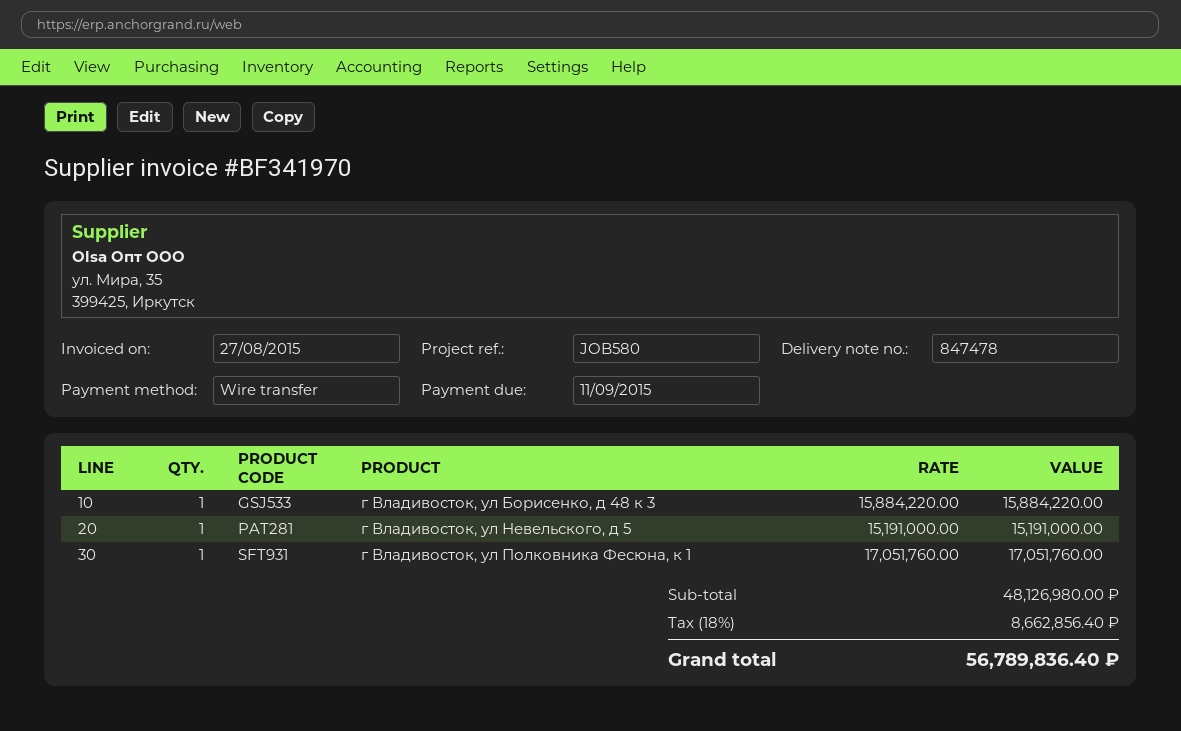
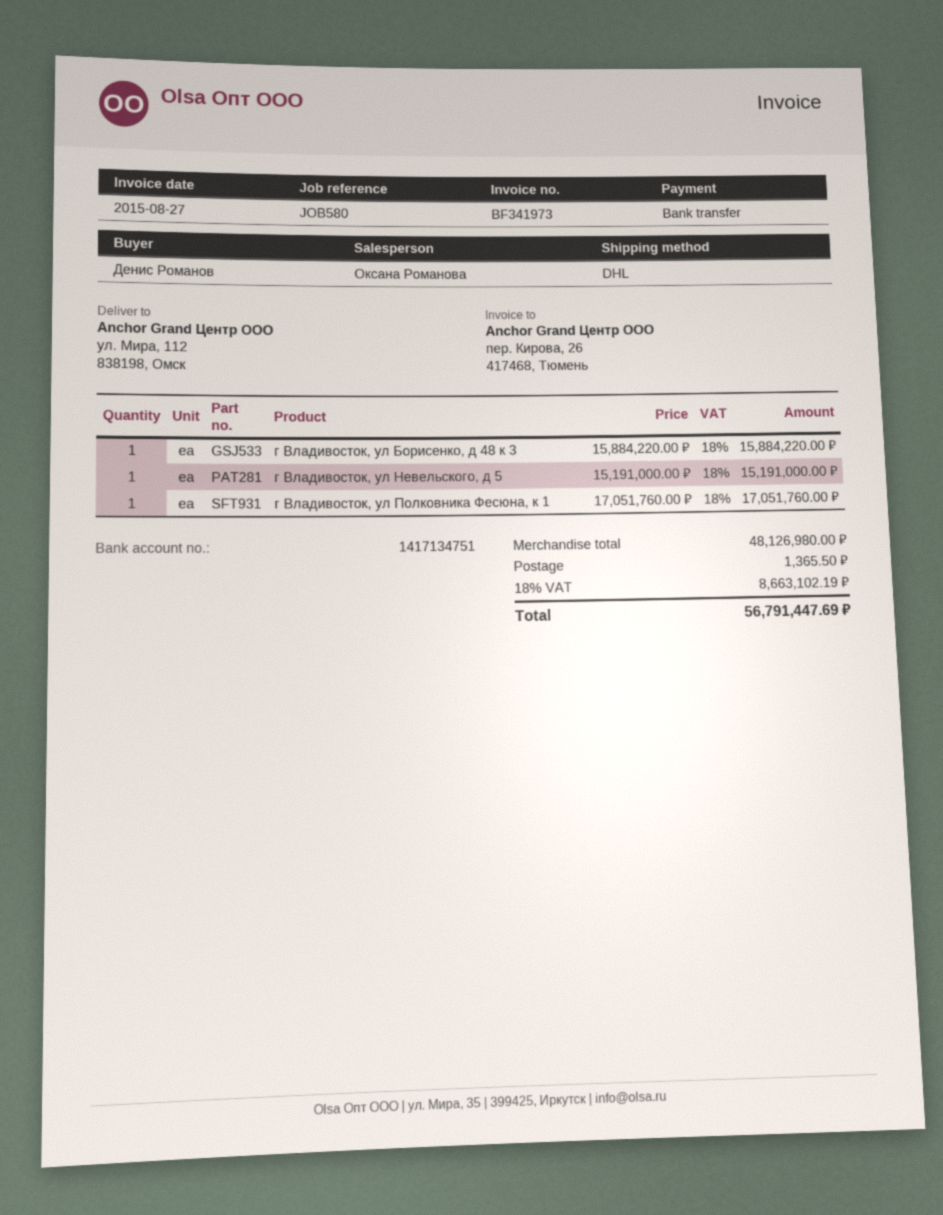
invoice number: BF341970 -> BF341973
shipping: none -> 1365.50
tax: 18% = 8662856.40 -> 18% = 8663102.19
total: 56789836.40 -> 56791447.69

